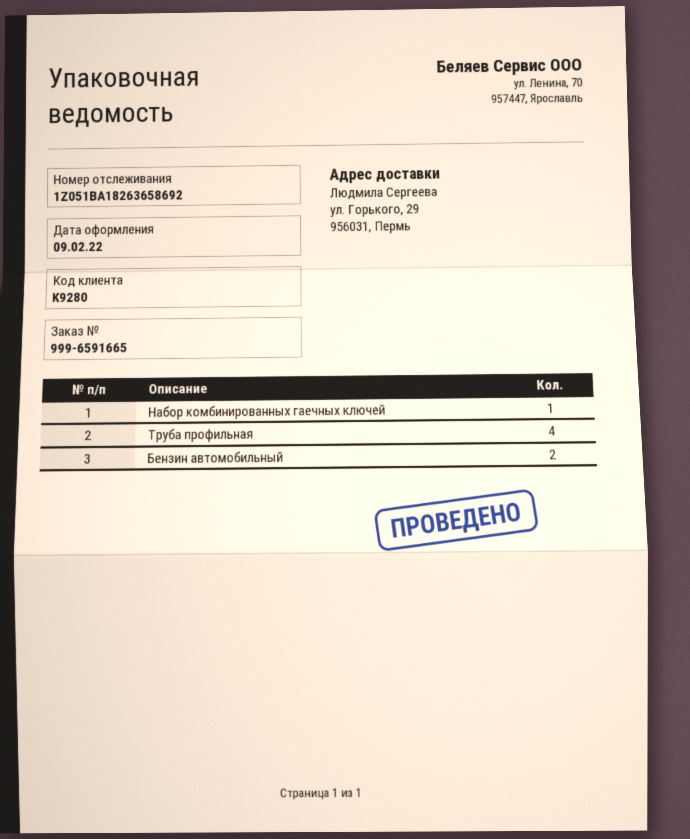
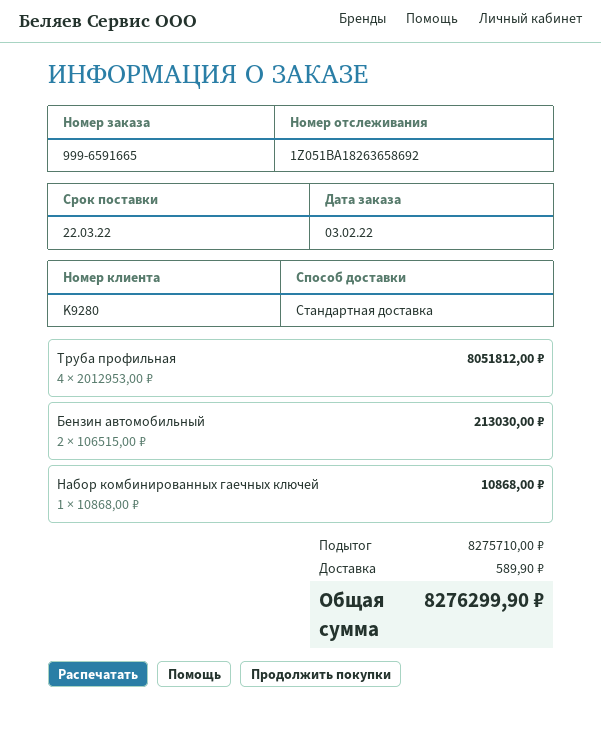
order date: 2022-02-09 -> 2022-02-03

